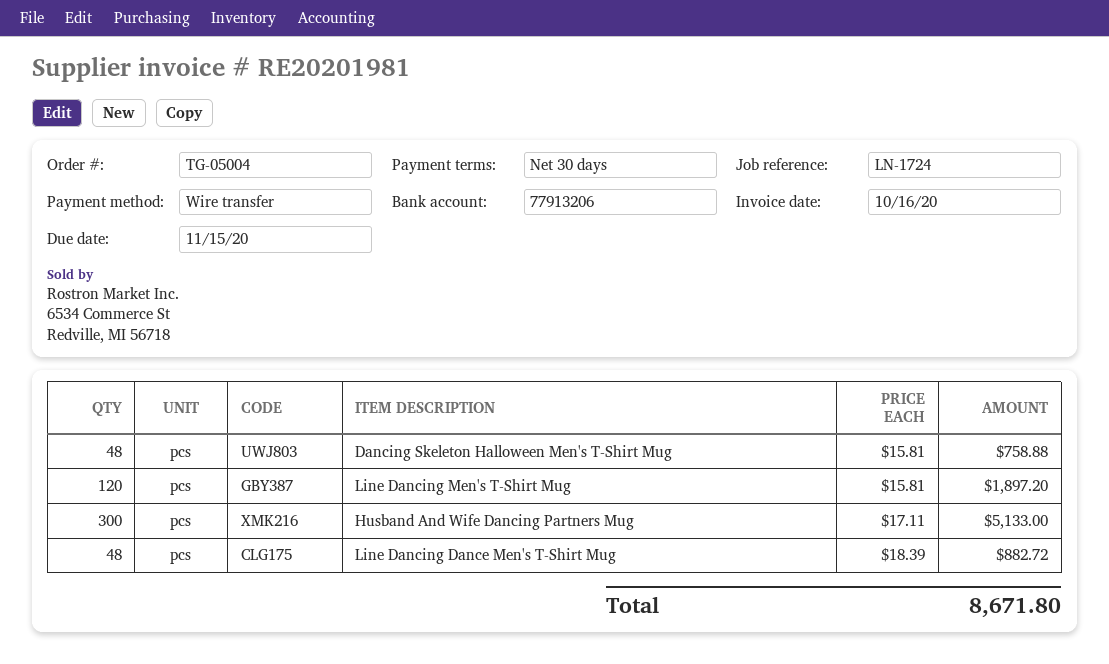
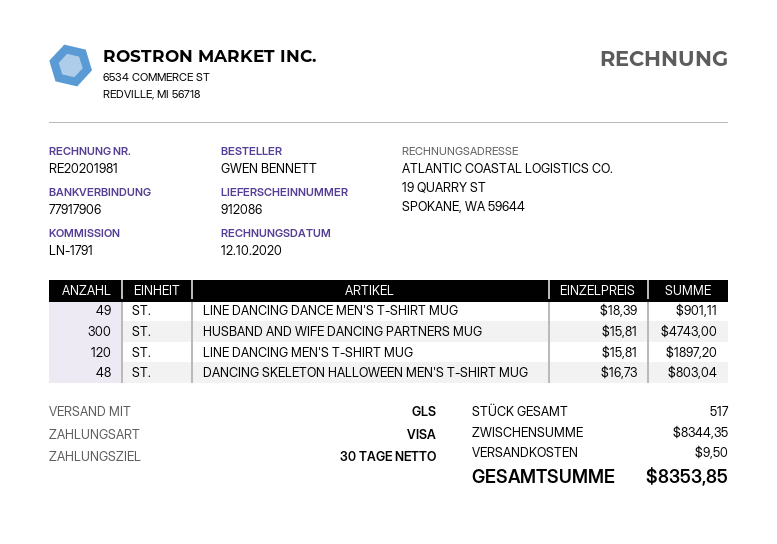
invoice date: 2020-10-16 -> 2020-10-12
reference: LN-1724 -> LN-1791
payment method: bank transfer -> Visa
bank account: 77913206 -> 77917906
Dancing Skeleton Halloween Men's T-Shirt Mug: 48 x 15.81 = 758.88 -> 48 x 16.73 = 803.04
Husband And Wife Dancing Partners Mug: 300 x 17.11 = 5133.00 -> 300 x 15.81 = 4743.00
Line Dancing Dance Men's T-Shirt Mug: 48 x 18.39 = 882.72 -> 49 x 18.39 = 901.11
shipping: none -> 9.50
total: 8671.80 -> 8353.85

